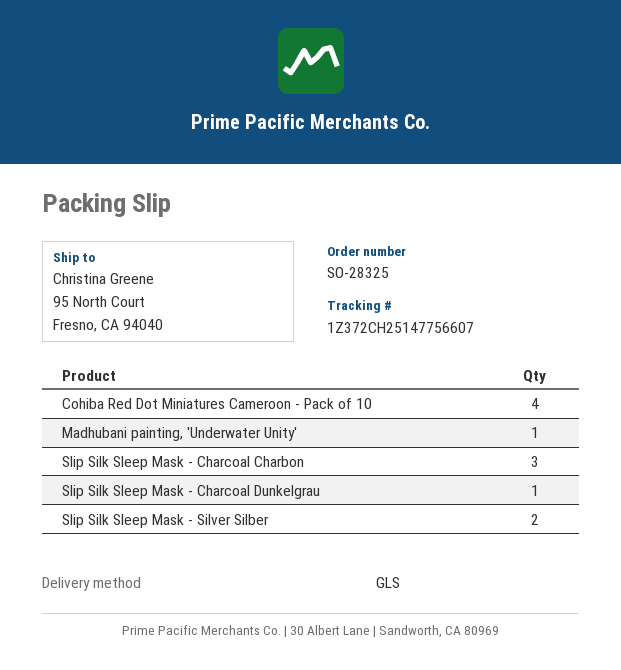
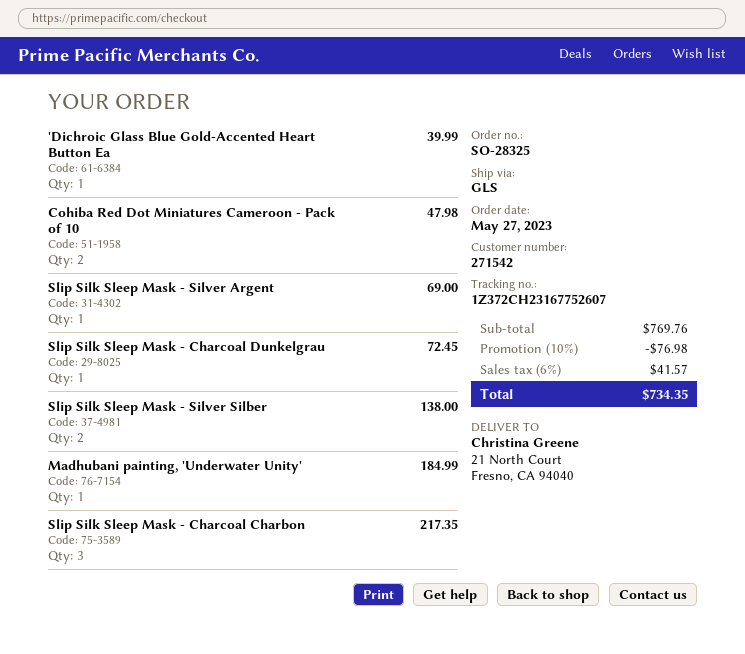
tracking number: 1Z372CH25147756607 -> 1Z372CH23167752607
ship to: 95 North Court, Fresno, CA 94040 -> 21 North Court, Fresno, CA 94040
Cohiba Red Dot Miniatures Cameroon - Pack of 10: 4 -> 2
'Dichroic Glass Blue Gold-Accented Heart Button Ea: none -> 1
Slip Silk Sleep Mask - Silver Argent: none -> 1

